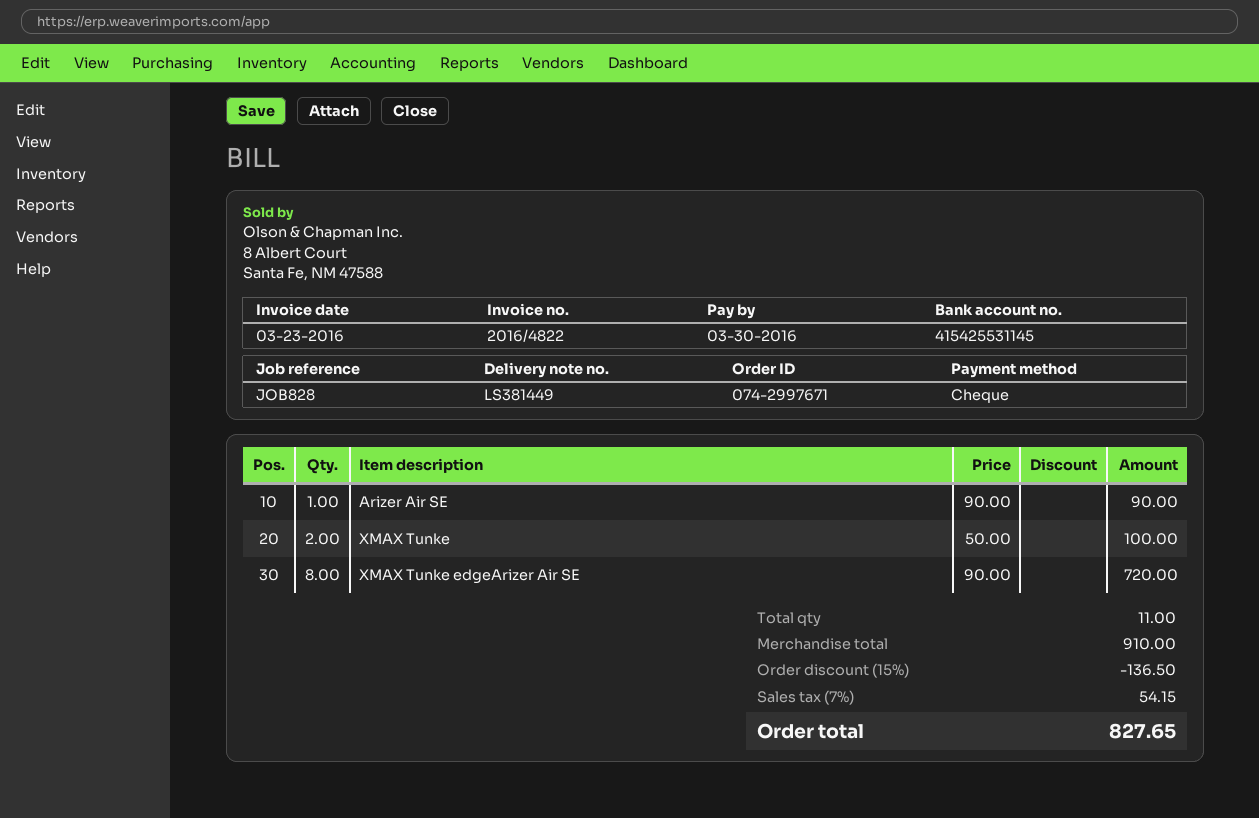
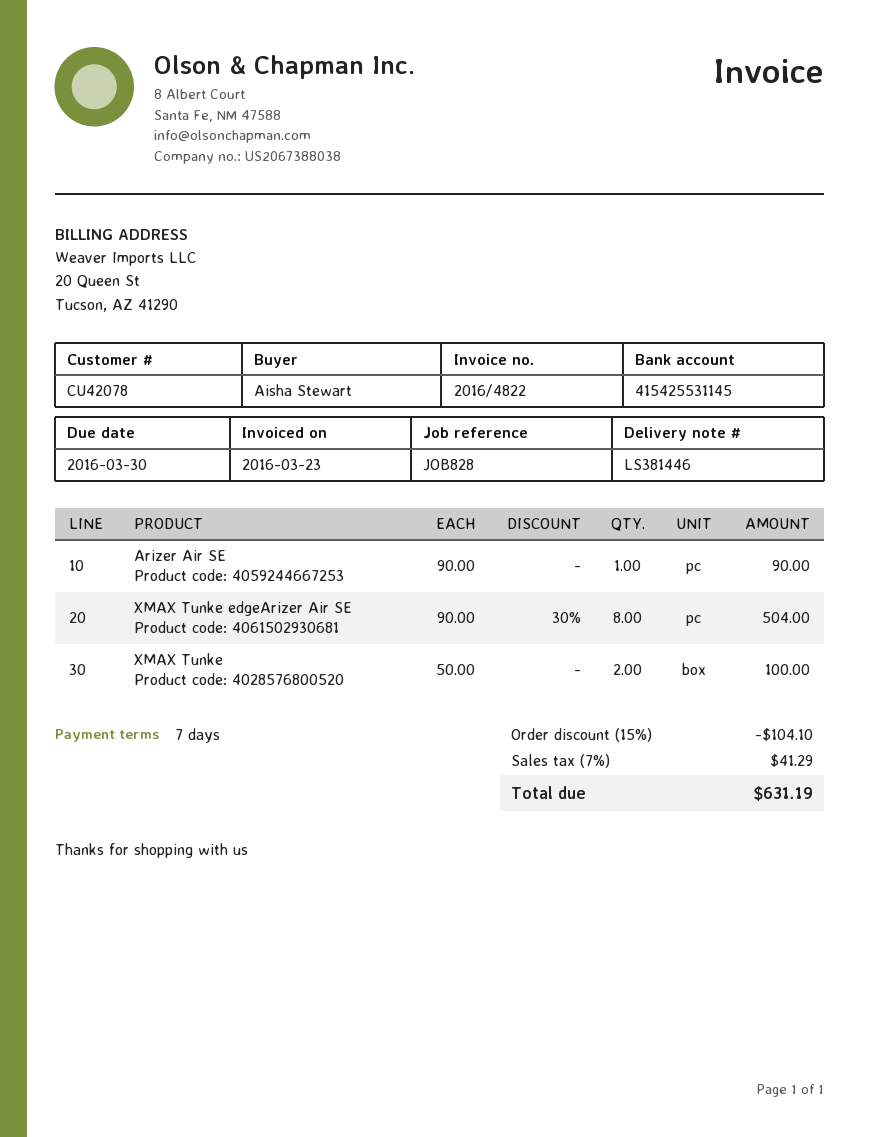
delivery note number: LS381449 -> LS381446
XMAX Tunke edgeArizer Air SE: 8 x 90.00 = 720.00 -> 8 x 90.00 - 30% = 504.00
discount: 15% = 136.50 -> 15% = 104.10
tax: 7% = 54.15 -> 7% = 41.29
total: 827.65 -> 631.19

